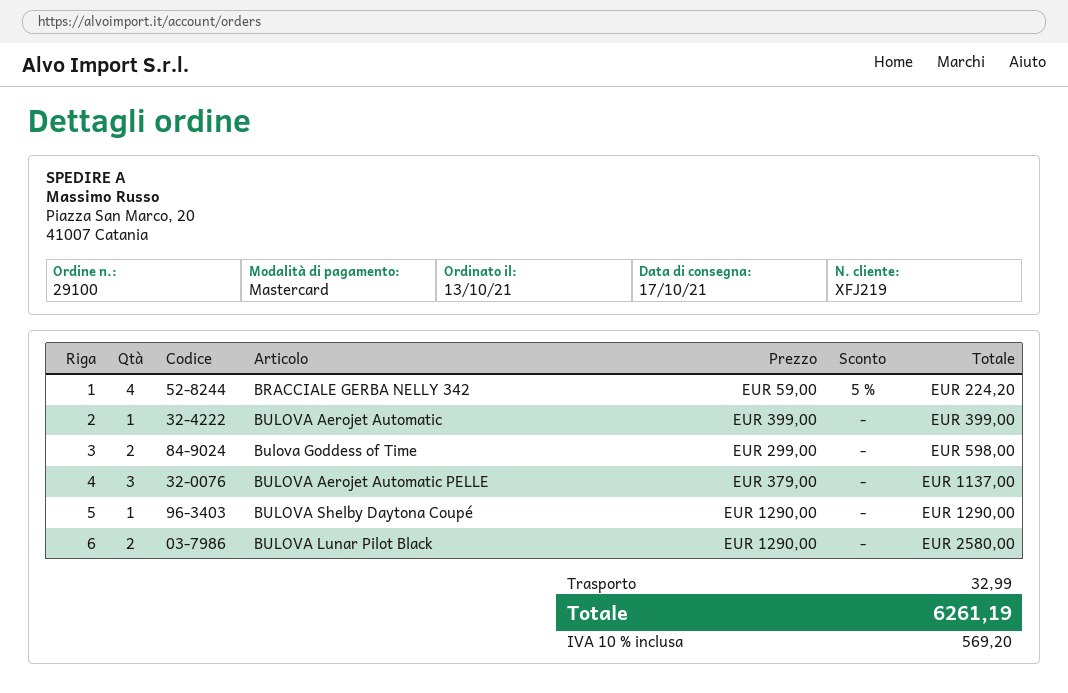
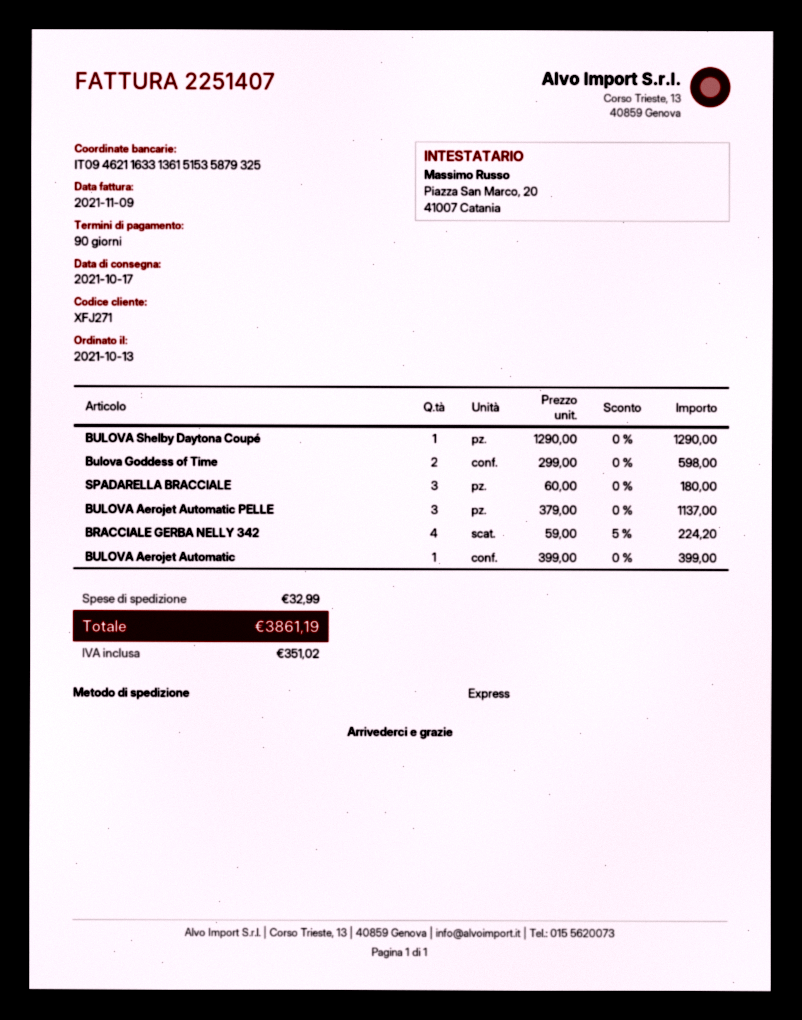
customer number: XFJ219 -> XFJ271
BULOVA Lunar Pilot Black: 2 x 1290.00 = 2580.00 -> none
SPADARELLA BRACCIALE: none -> 3 x 60.00 = 180.00
tax: 569.20 -> 351.02
total: 6261.19 -> 3861.19

